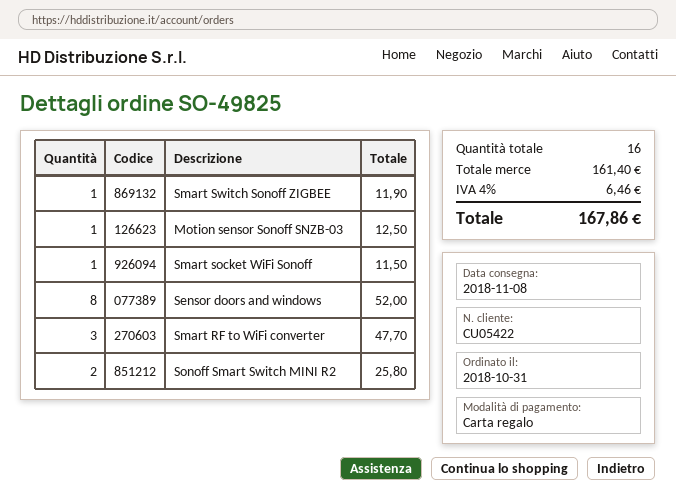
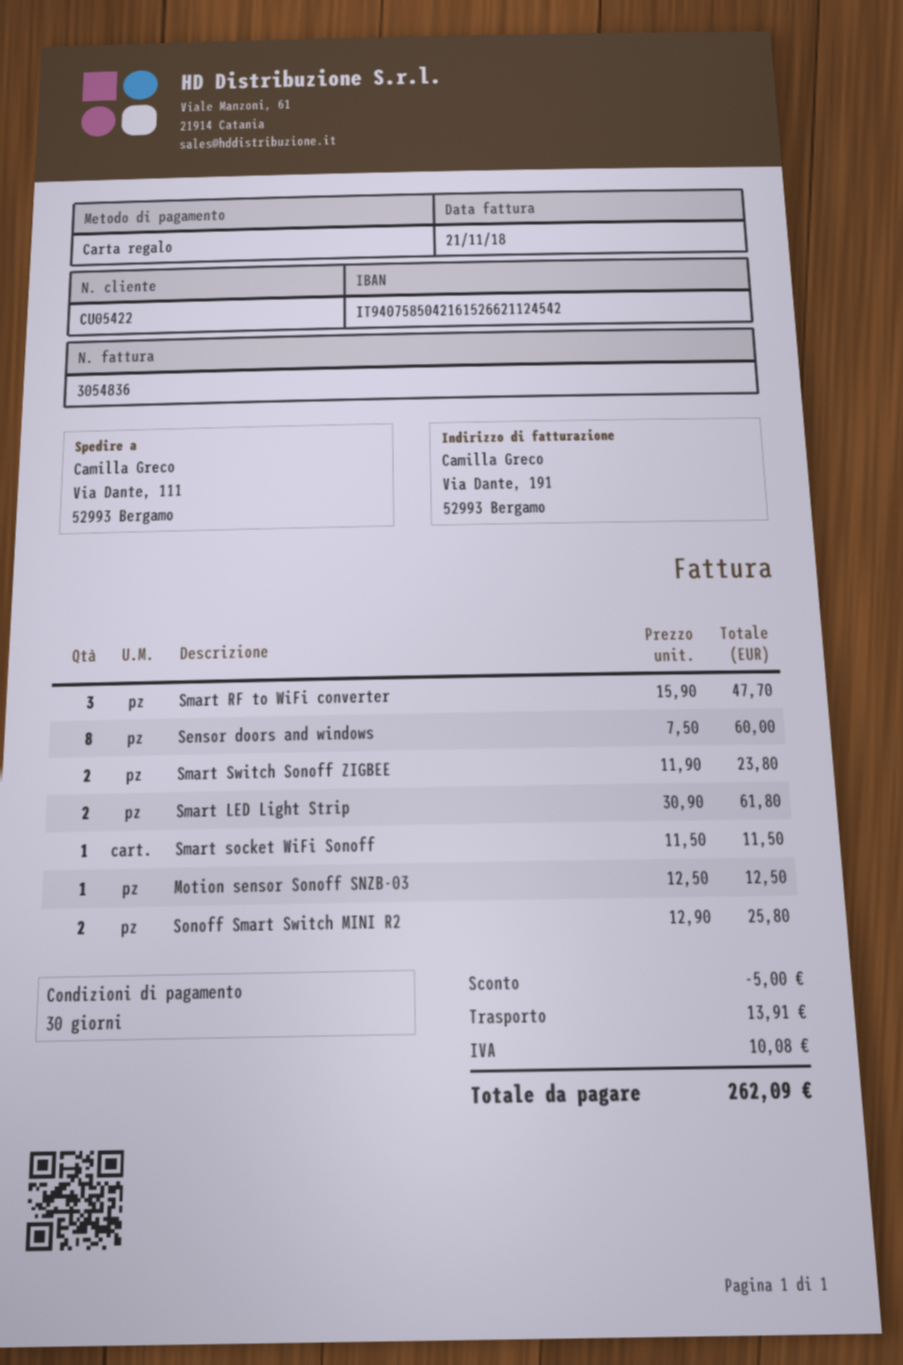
Smart Switch Sonoff ZIGBEE: 1 for 11.90 -> 2 for 23.80
Sensor doors and windows: 8 for 52.00 -> 8 for 60.00
Smart LED Light Strip: none -> 2 for 61.80
discount: none -> 5.00
shipping: none -> 13.91
tax: 6.46 -> 10.08
total: 167.86 -> 262.09

